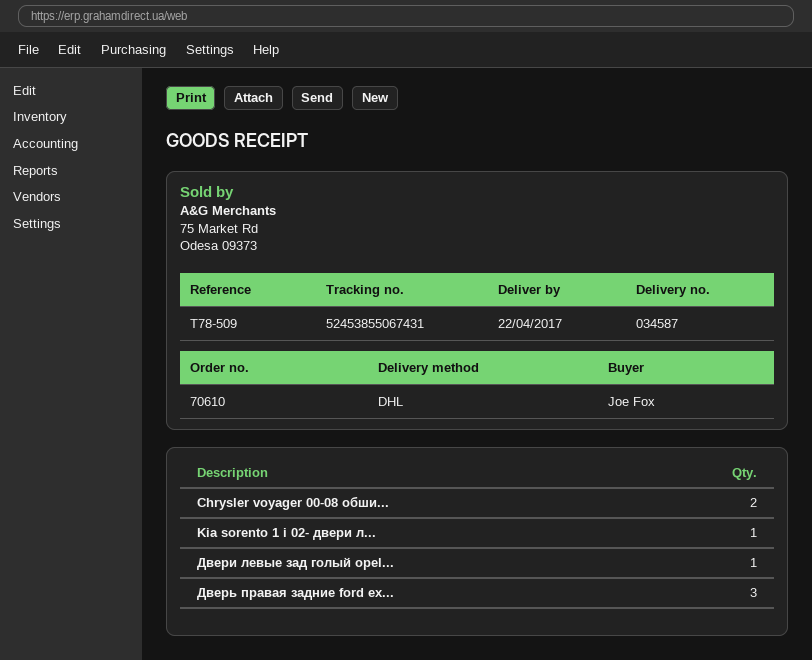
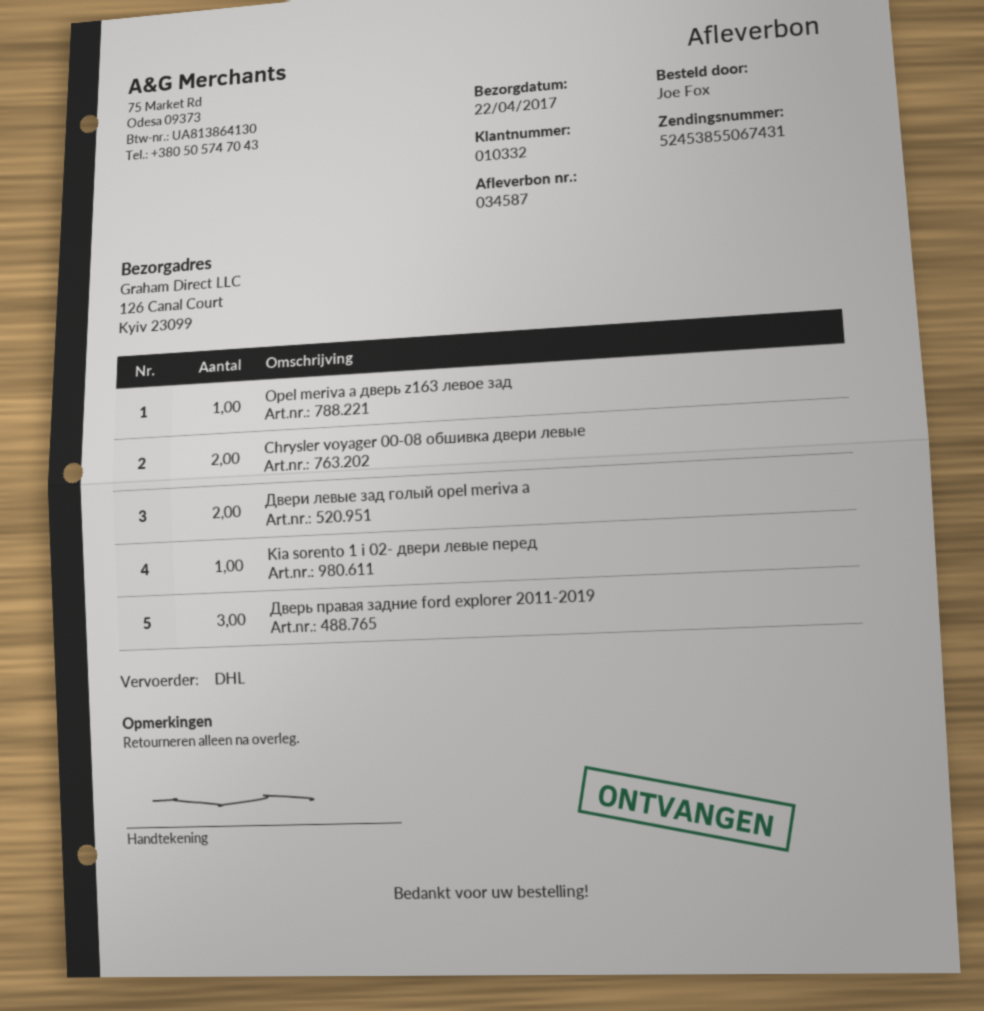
Двери левые зад голый opel...: 1 -> 2
Opel meriva a дверь z163 левое зад: none -> 1

